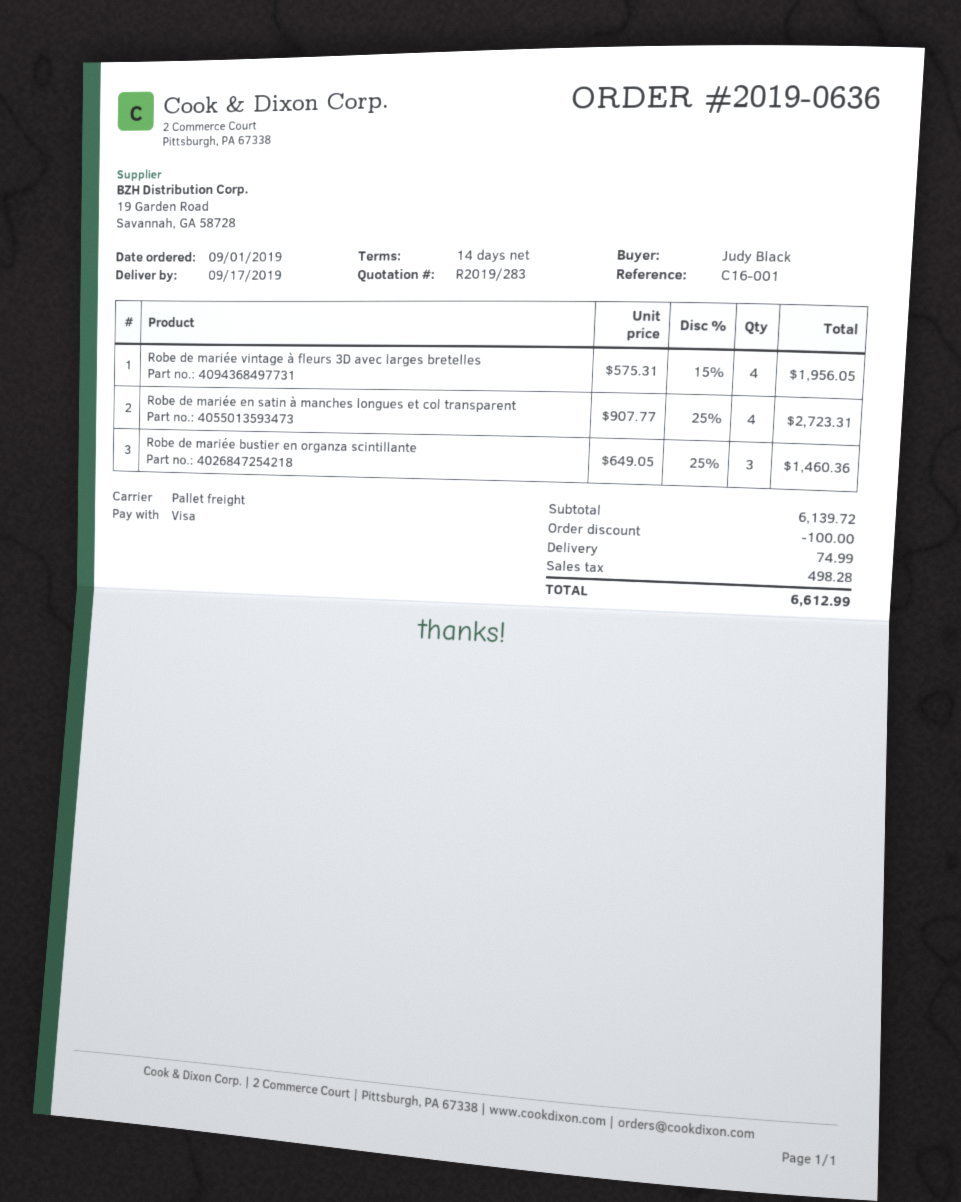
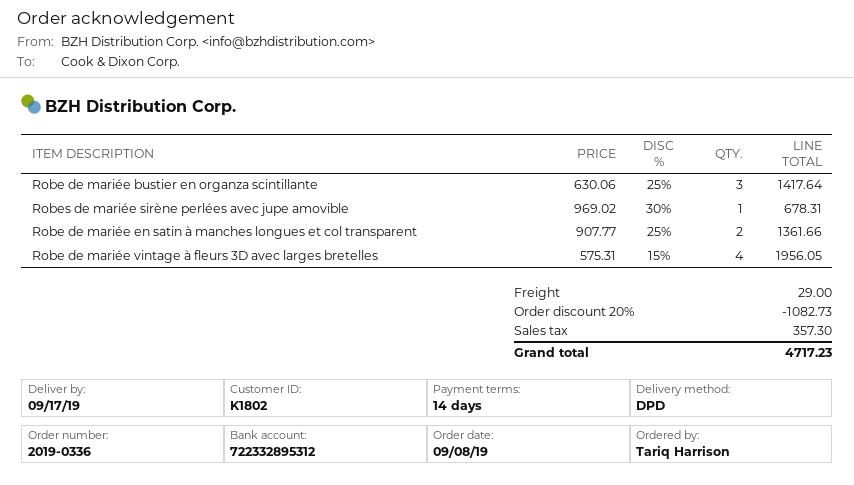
order number: 2019-0636 -> 2019-0336
order date: 2019-09-01 -> 2019-09-08
ordered by: Judy Black -> Tariq Harrison
shipping method: pallet freight -> DPD
Robe de mariée en satin à manches longues et col transparent: 4 x 907.77 - 25% = 2723.31 -> 2 x 907.77 - 25% = 1361.66
Robe de mariée bustier en organza scintillante: 3 x 649.05 - 25% = 1460.36 -> 3 x 630.06 - 25% = 1417.64
Robes de mariée sirène perlées avec jupe amovible: none -> 1 x 969.02 - 30% = 678.31
discount: 100.00 -> 1082.73
shipping: 74.99 -> 29.00
tax: 498.28 -> 357.30
total: 6612.99 -> 4717.23

